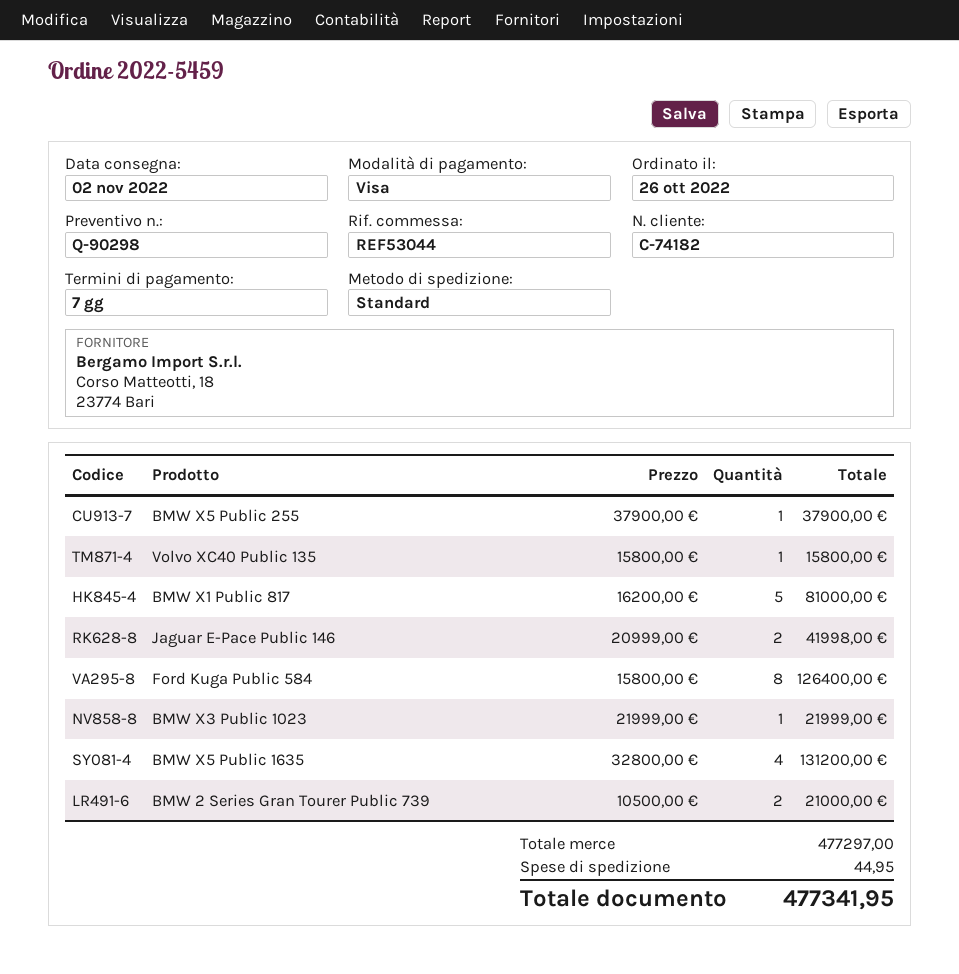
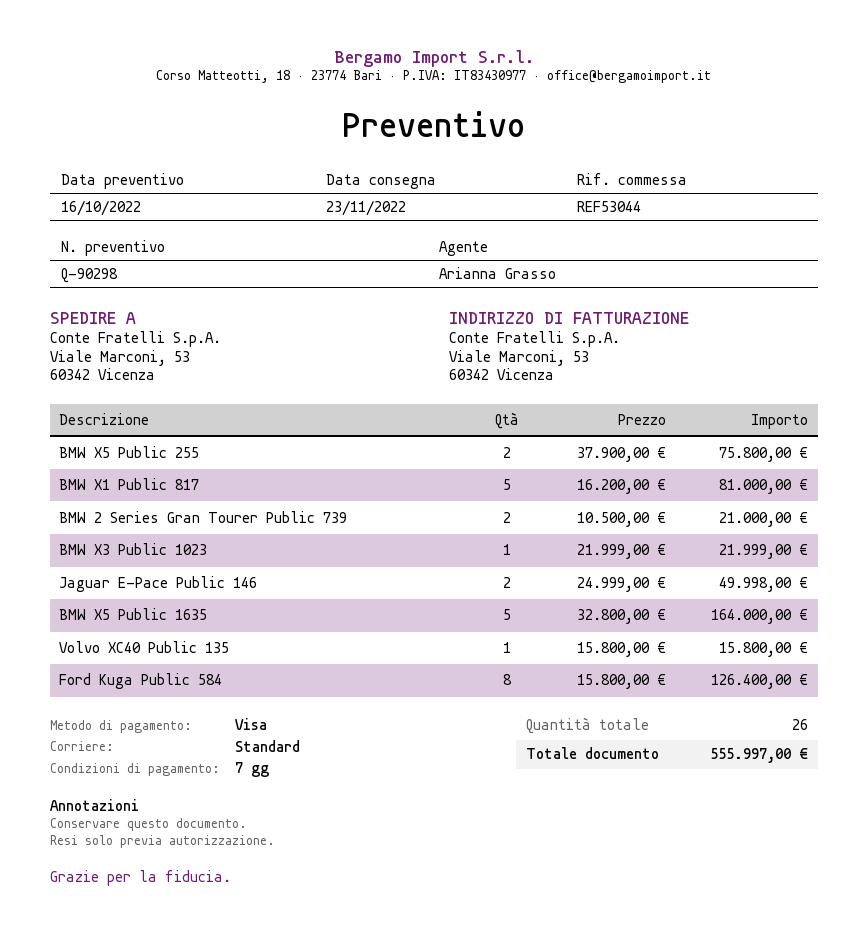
delivery date: 2022-11-02 -> 2022-11-23
BMW X5 Public 255: 1 x 37900.00 = 37900.00 -> 2 x 37900.00 = 75800.00
Jaguar E-Pace Public 146: 2 x 20999.00 = 41998.00 -> 2 x 24999.00 = 49998.00
BMW X5 Public 1635: 4 x 32800.00 = 131200.00 -> 5 x 32800.00 = 164000.00
shipping: 44.95 -> none
total: 477341.95 -> 555997.00

